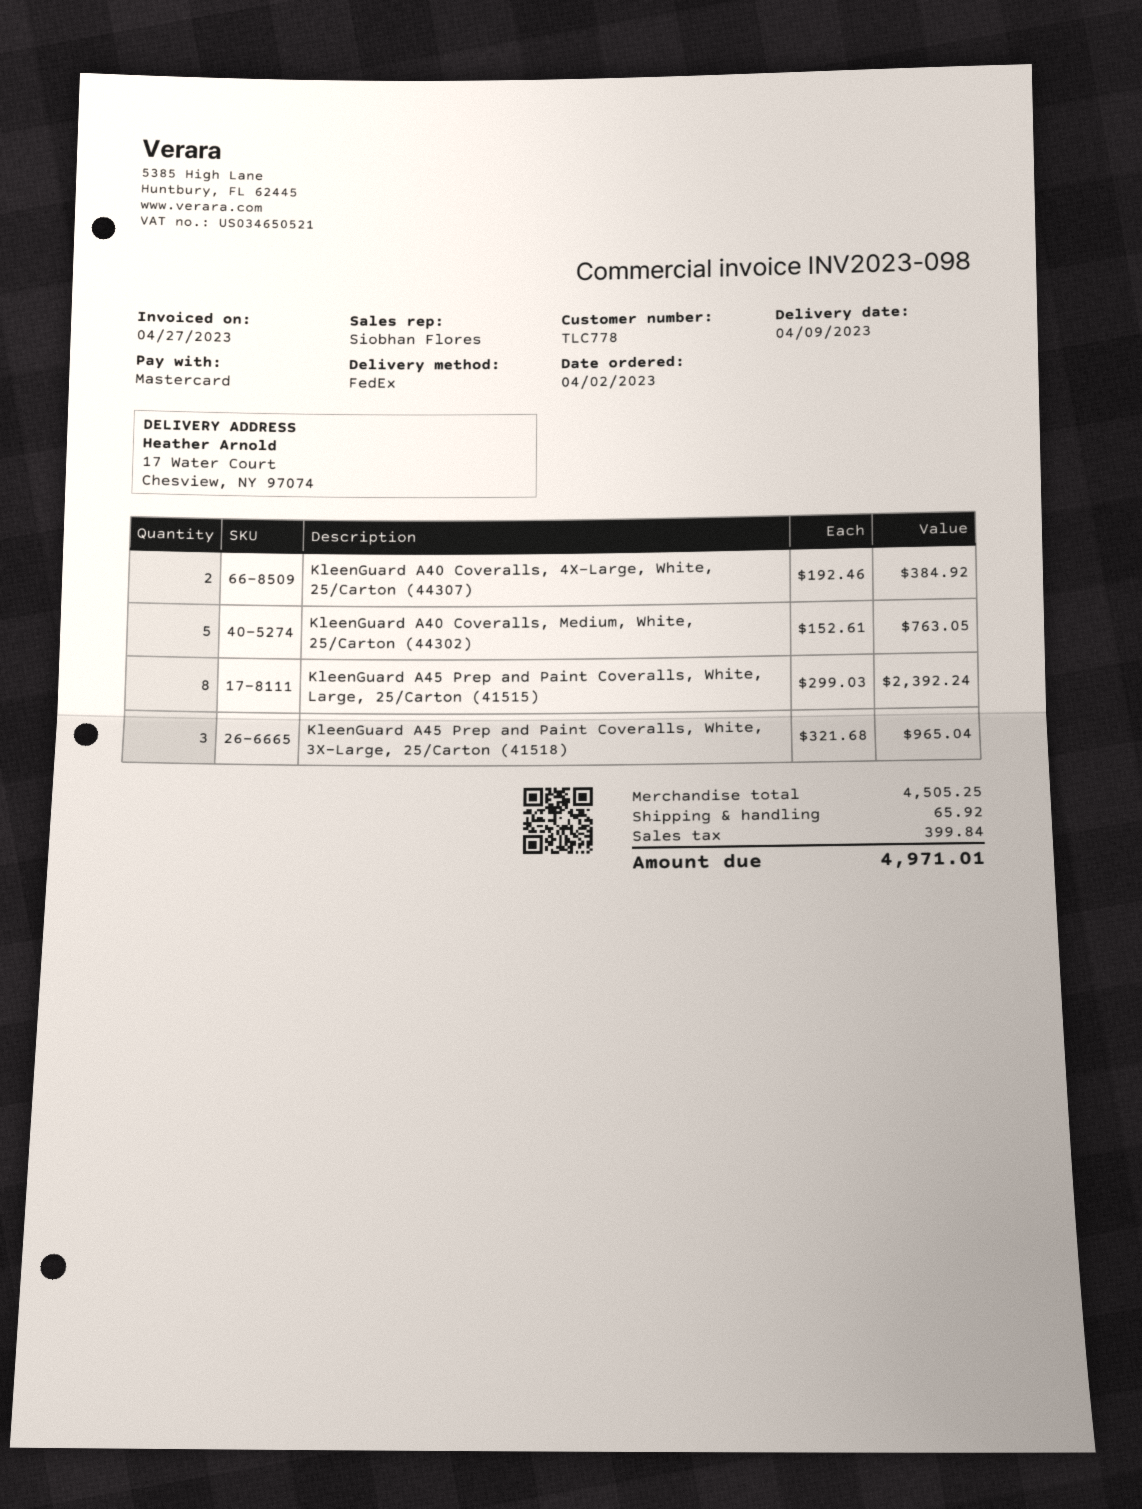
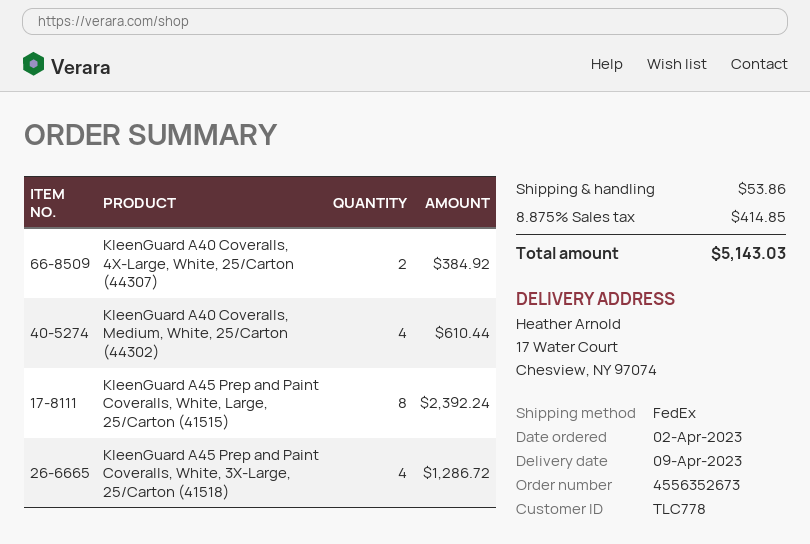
KleenGuard A40 Coveralls, Medium, White, 25/Carton (44302): 5 for 763.05 -> 4 for 610.44
KleenGuard A45 Prep and Paint Coveralls, White, 3X-Large, 25/Carton (41518): 3 for 965.04 -> 4 for 1286.72
shipping: 65.92 -> 53.86
tax: 399.84 -> 414.85
total: 4971.01 -> 5143.03

